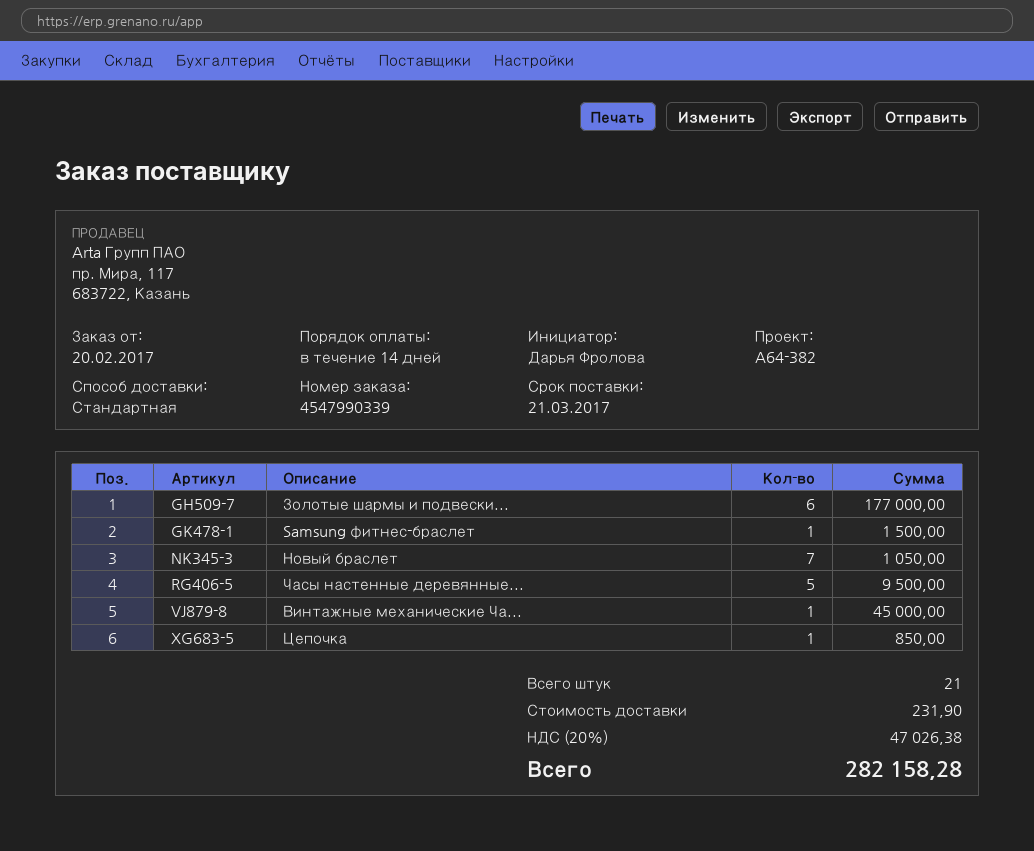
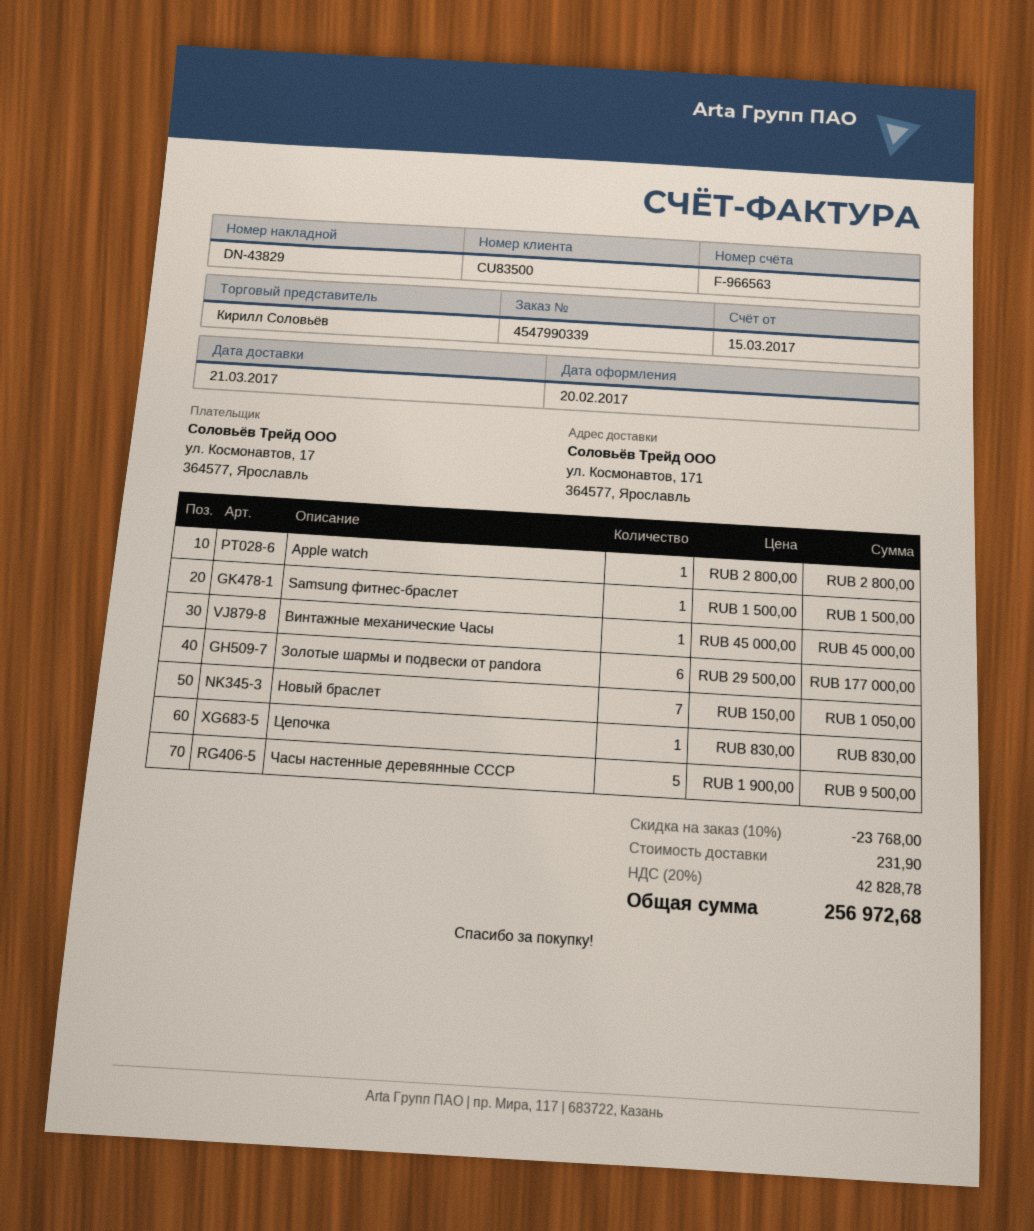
Цепочка: 1 for 850.00 -> 1 for 830.00
Apple watch: none -> 1 for 2800.00
discount: none -> 10% = 23768.00
tax: 20% = 47026.38 -> 20% = 42828.78
total: 282158.28 -> 256972.68

